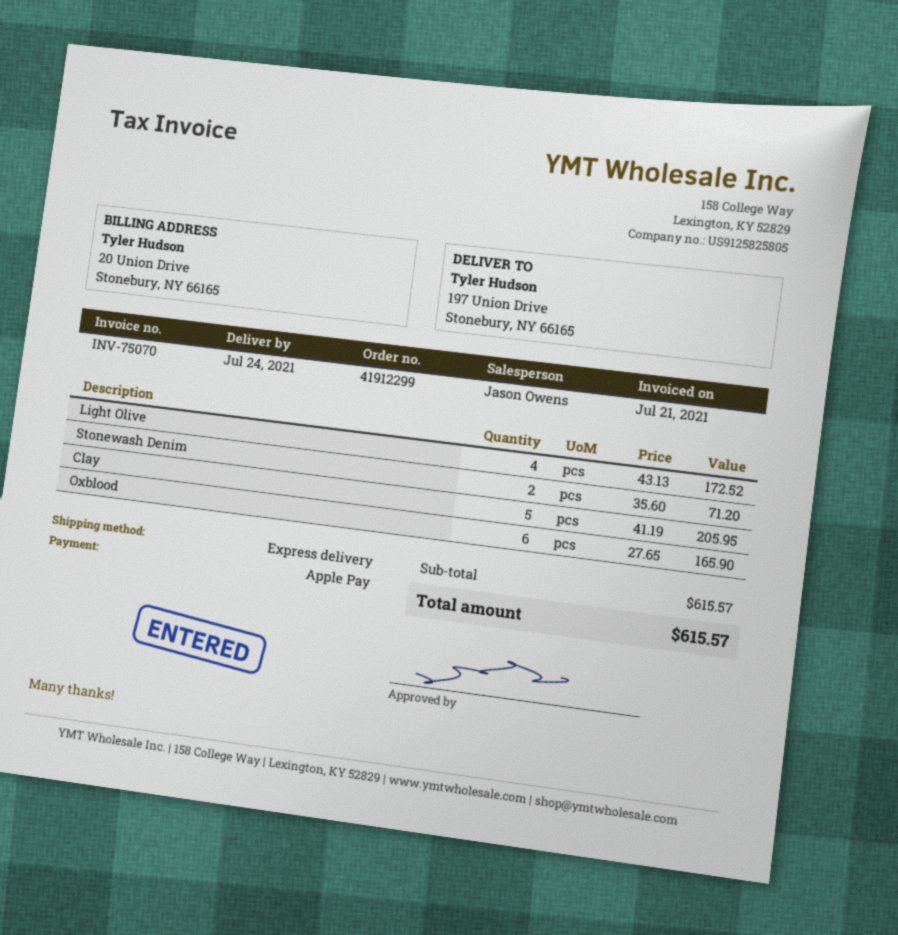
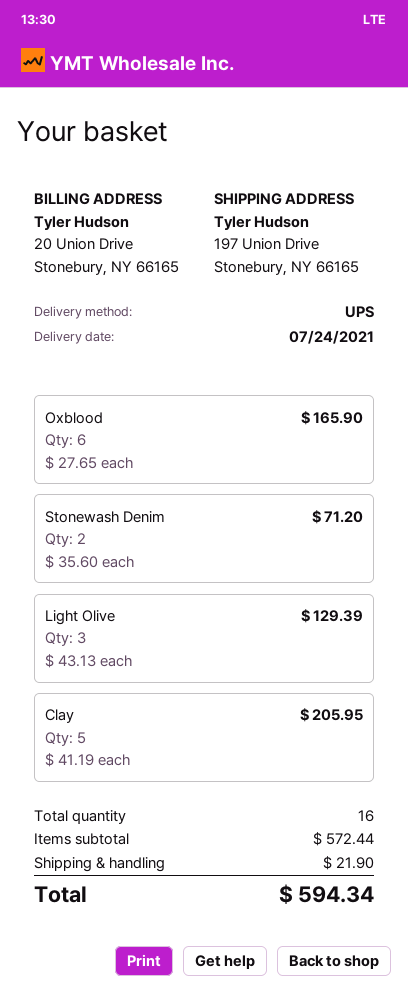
shipping method: express -> UPS
Light Olive: 4 x 43.13 = 172.52 -> 3 x 43.13 = 129.39
subtotal: 615.57 -> 572.44
shipping: none -> 21.90
total: 615.57 -> 594.34

